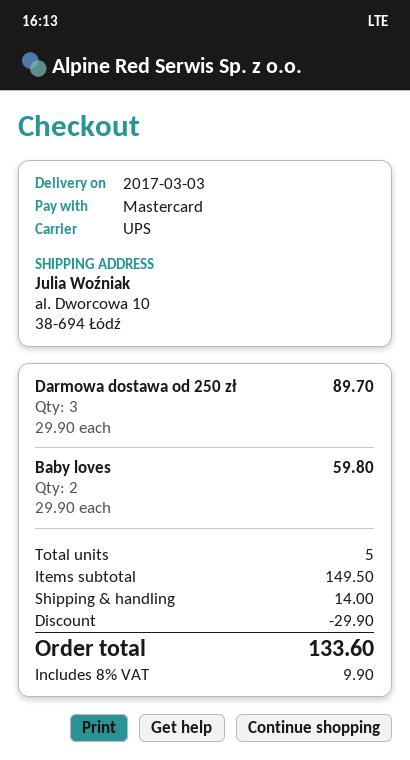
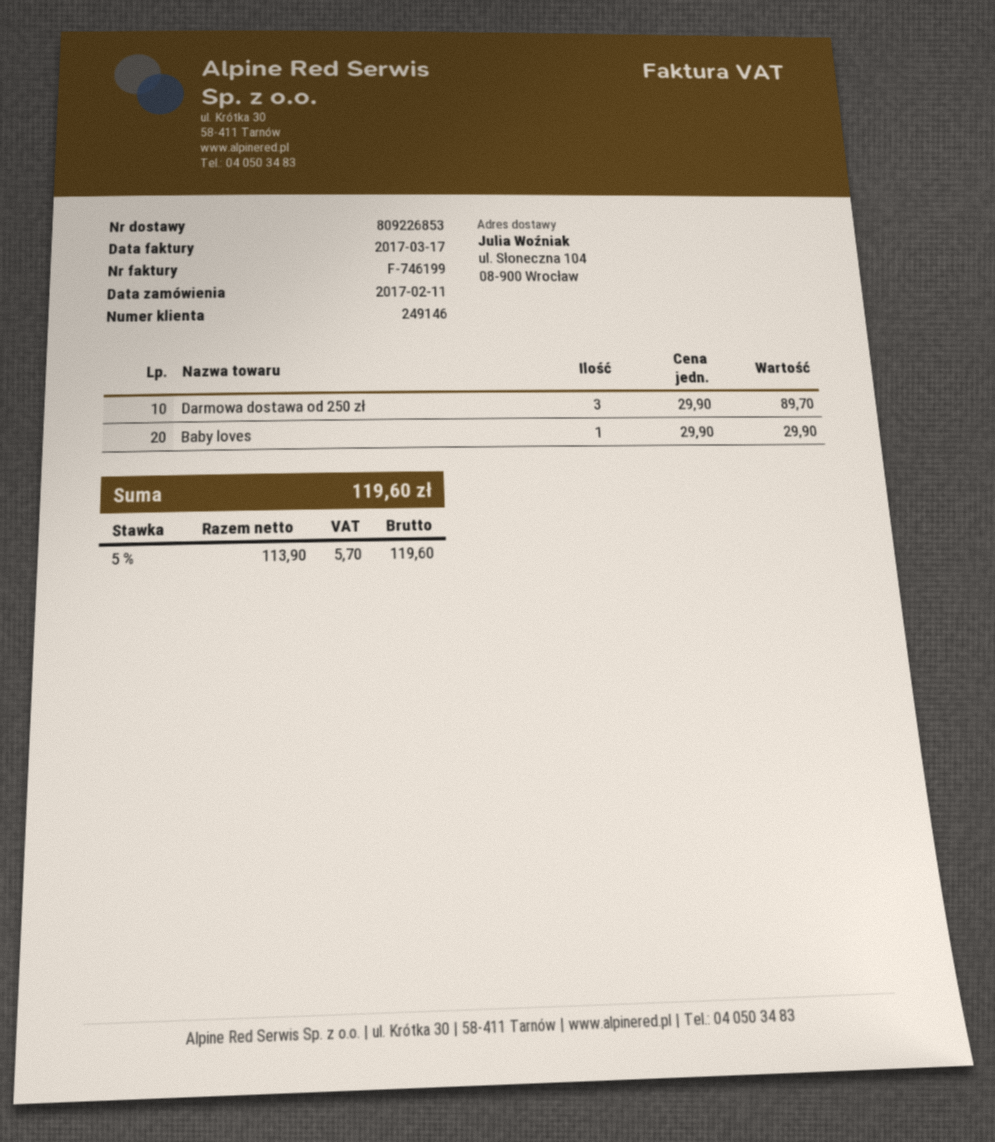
ship to: al. Dworcowa 10, 38-694 Łódź -> ul. Słoneczna 104, 08-900 Wrocław
Baby loves: 2 x 29.90 = 59.80 -> 1 x 29.90 = 29.90
discount: 29.90 -> none
shipping: 14.00 -> none
tax: 8% = 9.90 -> 5% = 5.70
total: 133.60 -> 119.60

